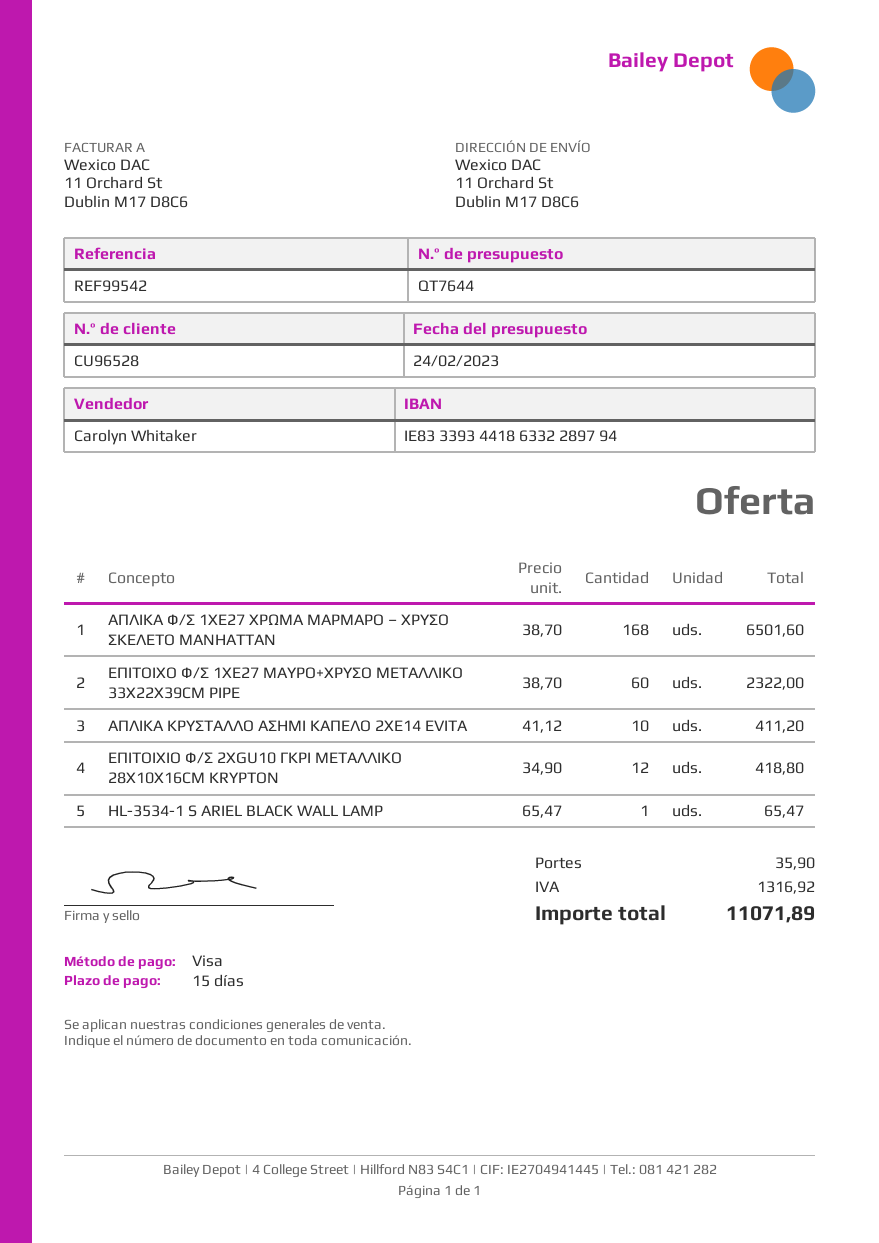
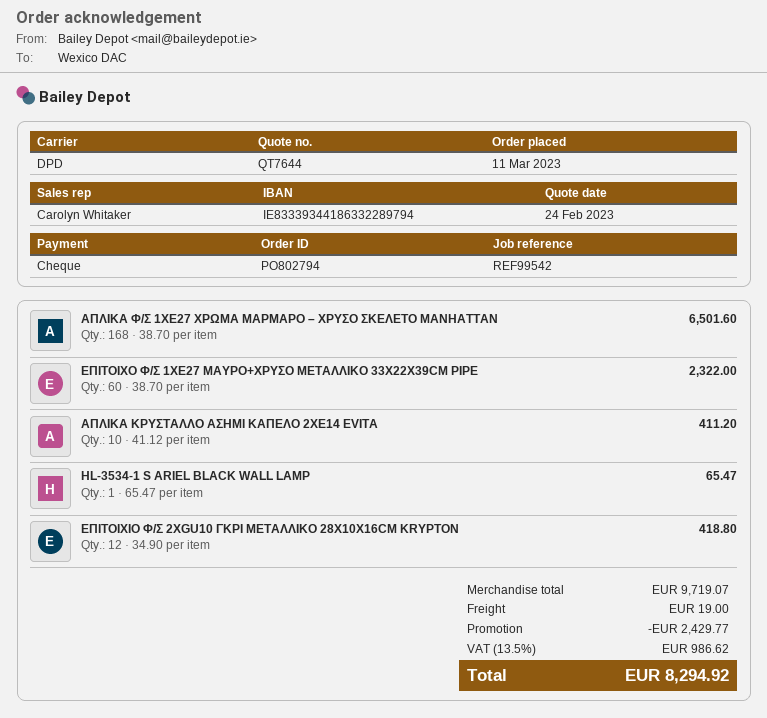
payment method: Visa -> cheque
discount: none -> 2429.77
shipping: 35.90 -> 19.00
tax: 1316.92 -> 986.62
total: 11071.89 -> 8294.92

